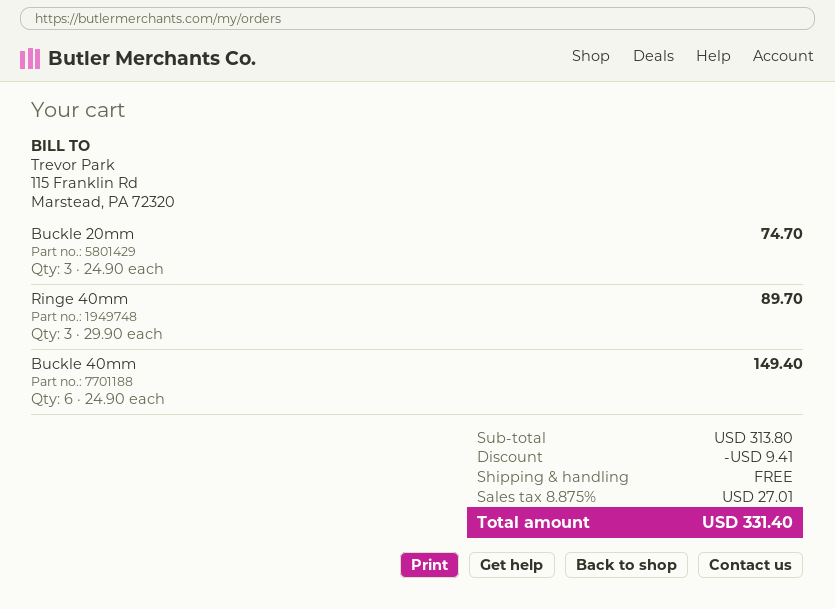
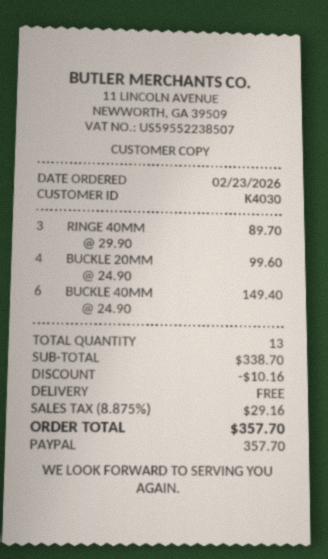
Buckle 20mm: 3 x 24.90 = 74.70 -> 4 x 24.90 = 99.60
subtotal: 313.80 -> 338.70
discount: 9.41 -> 10.16
tax: 8.875% = 27.01 -> 8.875% = 29.16
total: 331.40 -> 357.70

